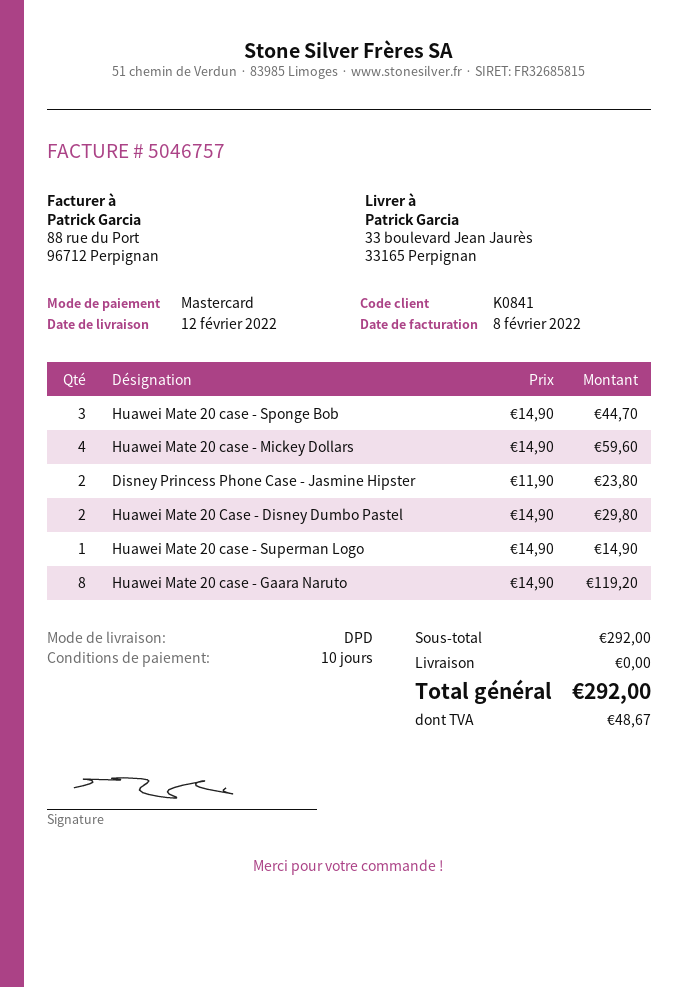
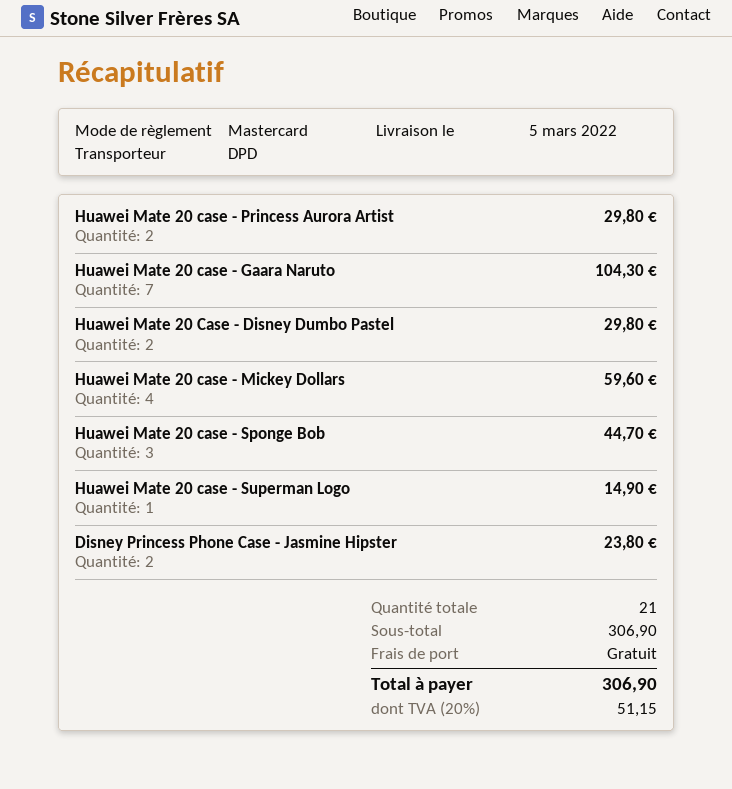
delivery date: 2022-02-12 -> 2022-03-05
Huawei Mate 20 case - Gaara Naruto: 8 for 119.20 -> 7 for 104.30
Huawei Mate 20 case - Princess Aurora Artist: none -> 2 for 29.80
subtotal: 292.00 -> 306.90
tax: 48.67 -> 51.15
total: 292.00 -> 306.90

